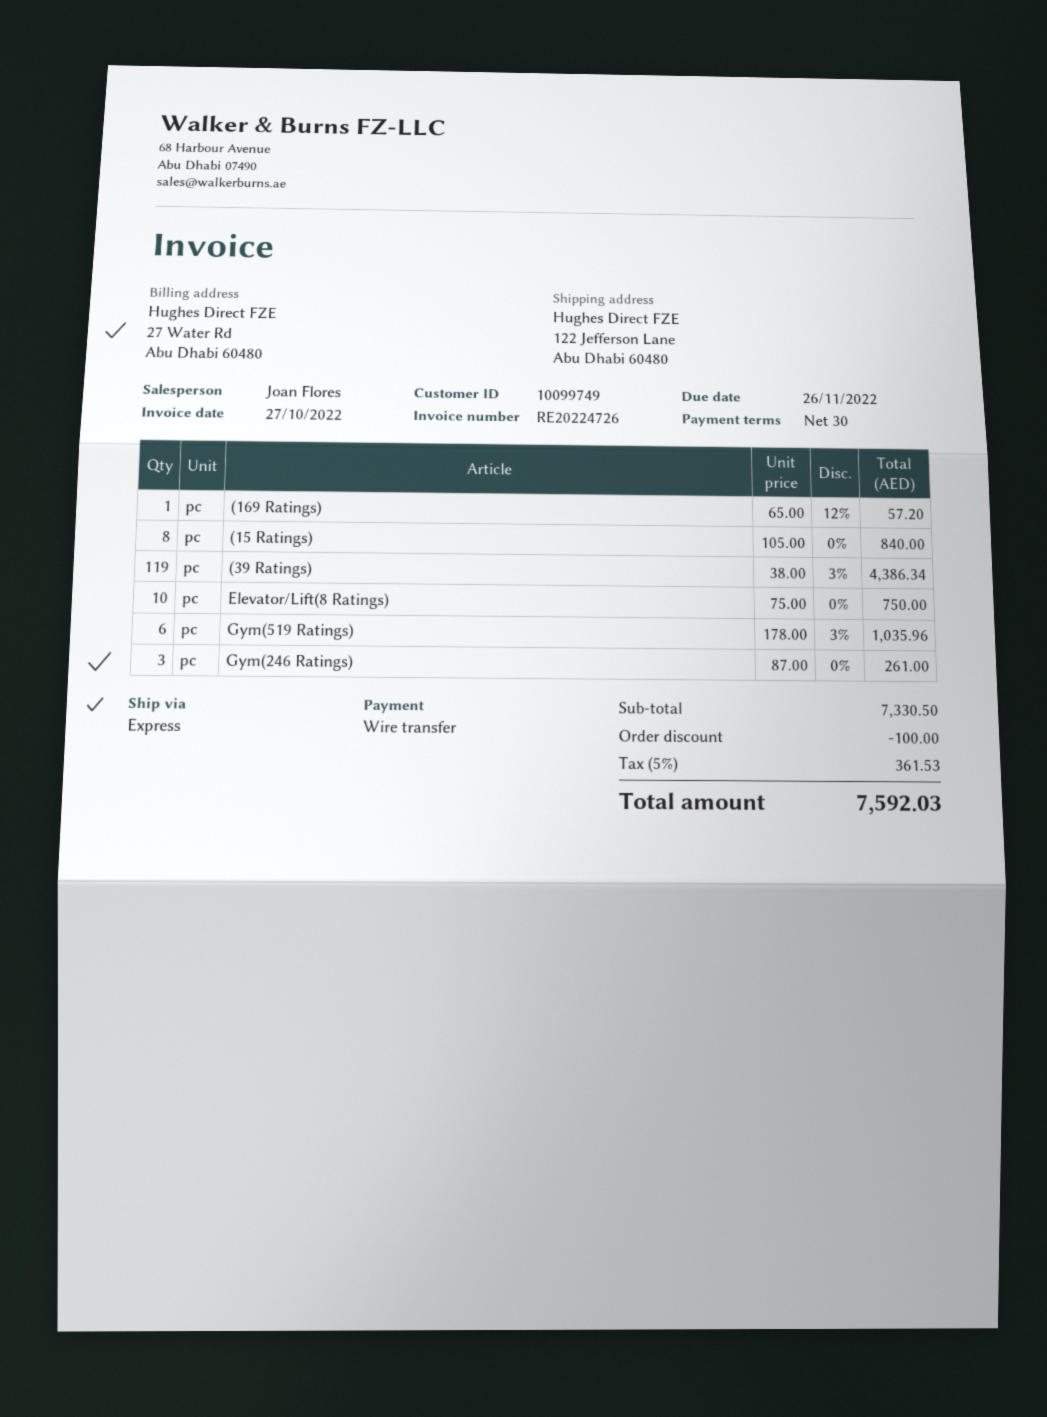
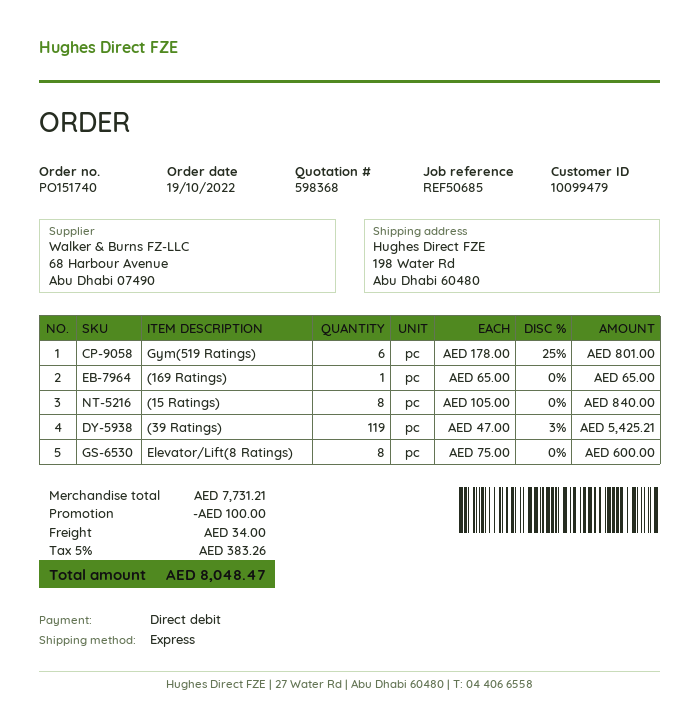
customer number: 10099749 -> 10099479
payment method: bank transfer -> direct debit
ship to: 122 Jefferson Lane, Abu Dhabi 60480 -> 198 Water Rd, Abu Dhabi 60480
(169 Ratings): 1 x 65.00 - 12% = 57.20 -> 1 x 65.00 = 65.00
(39 Ratings): 119 x 38.00 - 3% = 4386.34 -> 119 x 47.00 - 3% = 5425.21
Elevator/Lift(8 Ratings): 10 x 75.00 = 750.00 -> 8 x 75.00 = 600.00
Gym(519 Ratings): 6 x 178.00 - 3% = 1035.96 -> 6 x 178.00 - 25% = 801.00
Gym(246 Ratings): 3 x 87.00 = 261.00 -> none
subtotal: 7330.50 -> 7731.21
shipping: none -> 34.00
tax: 5% = 361.53 -> 5% = 383.26
total: 7592.03 -> 8048.47

